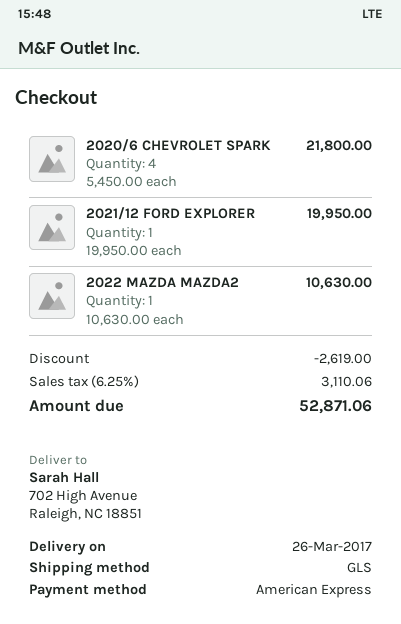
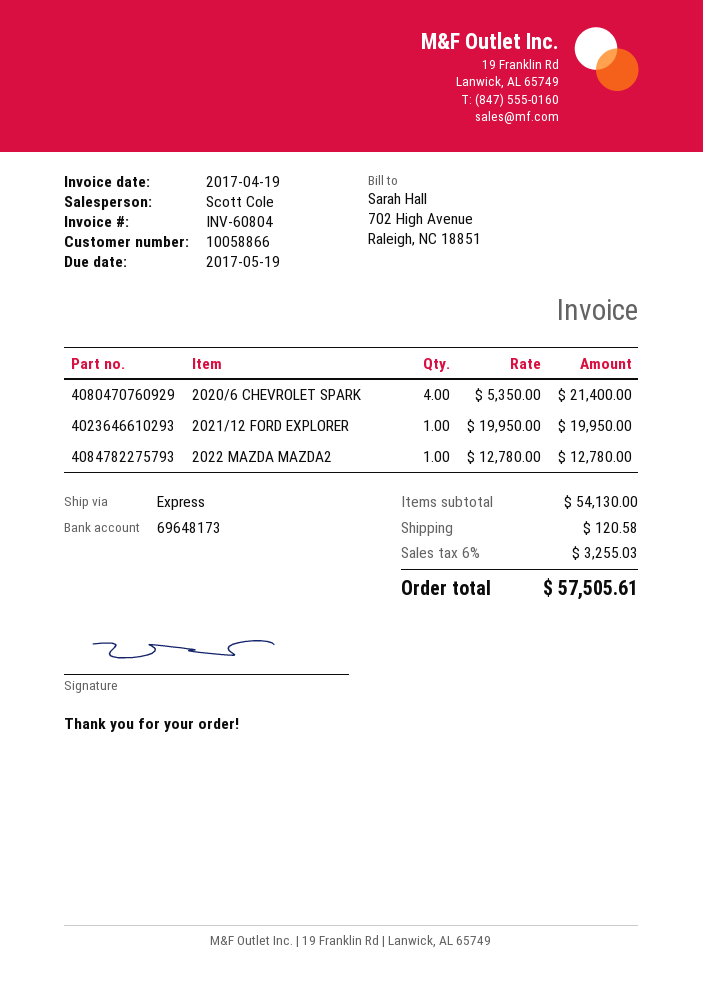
shipping method: GLS -> express
2020/6 CHEVROLET SPARK: 4 x 5450.00 = 21800.00 -> 4 x 5350.00 = 21400.00
2022 MAZDA MAZDA2: 1 x 10630.00 = 10630.00 -> 1 x 12780.00 = 12780.00
discount: 2619.00 -> none
shipping: none -> 120.58
tax: 6.25% = 3110.06 -> 6% = 3255.03
total: 52871.06 -> 57505.61

